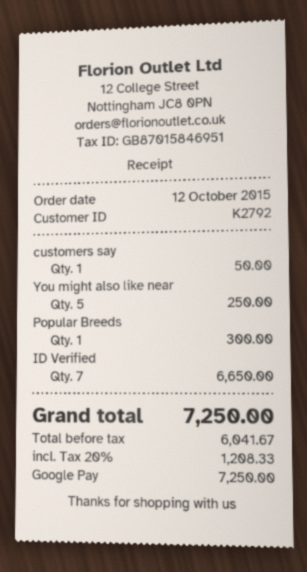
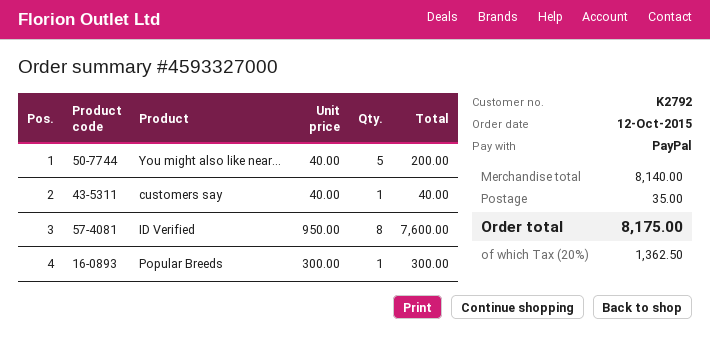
payment method: Google Pay -> PayPal
customers say: 1 for 50.00 -> 1 for 40.00
You might also like near: 5 for 250.00 -> 5 for 200.00
ID Verified: 7 for 6650.00 -> 8 for 7600.00
shipping: none -> 35.00
tax: 20% = 1208.33 -> 20% = 1362.50
total: 7250.00 -> 8175.00

